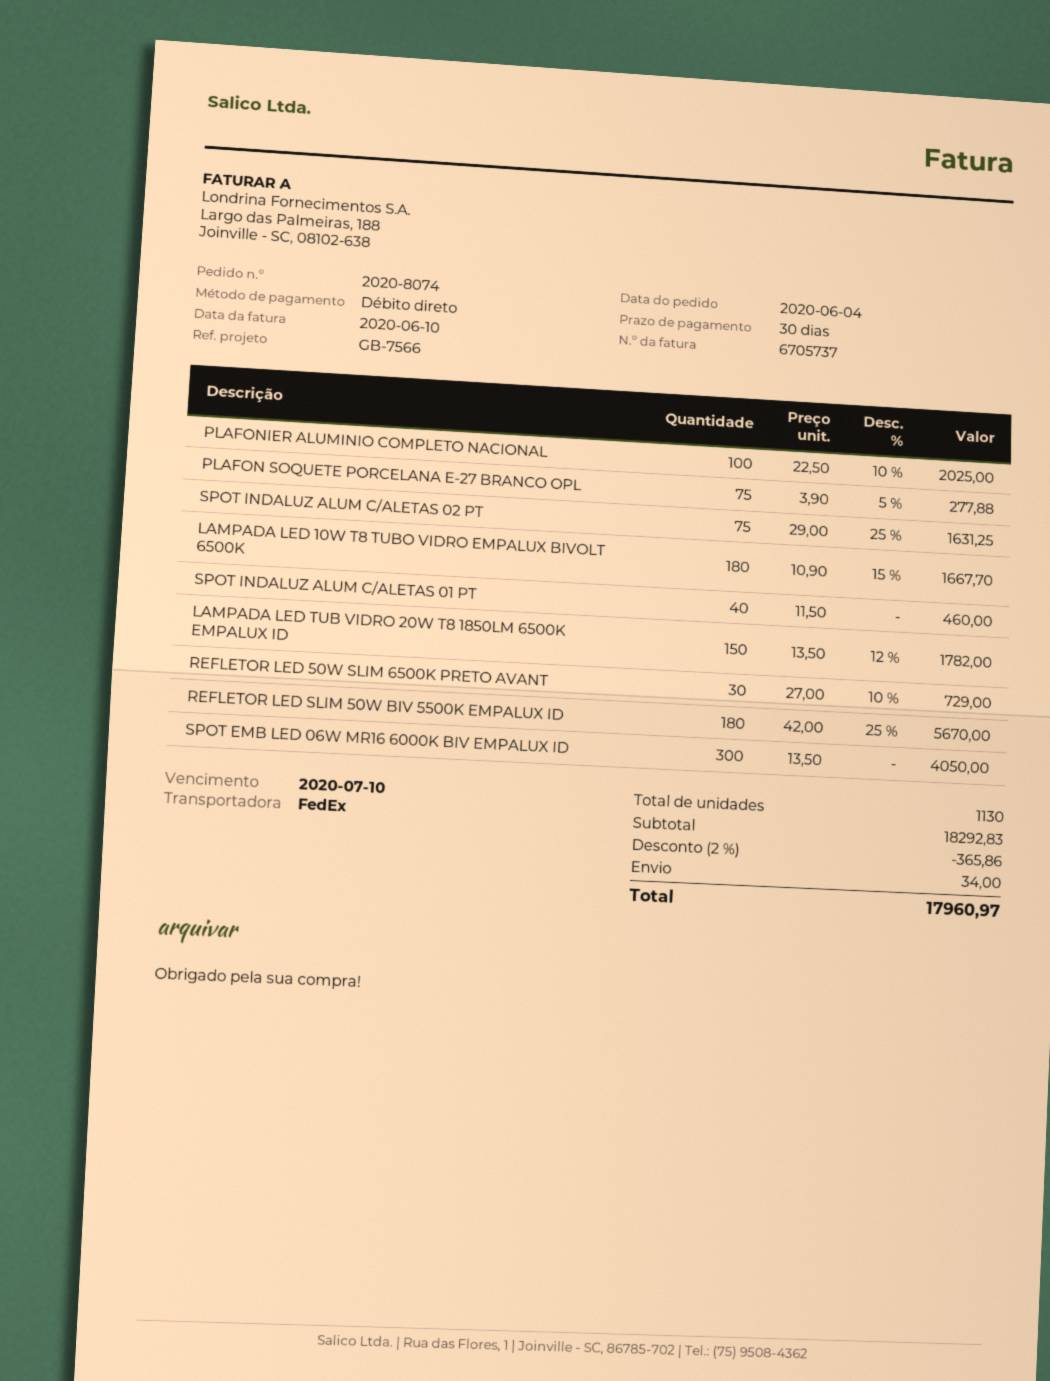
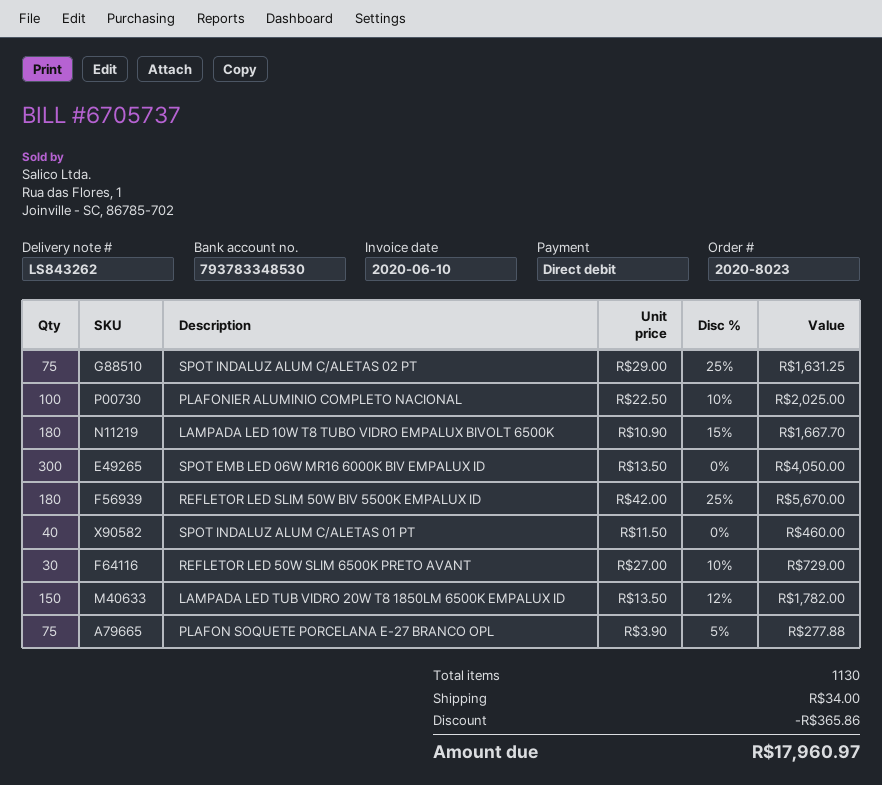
order number: 2020-8074 -> 2020-8023

